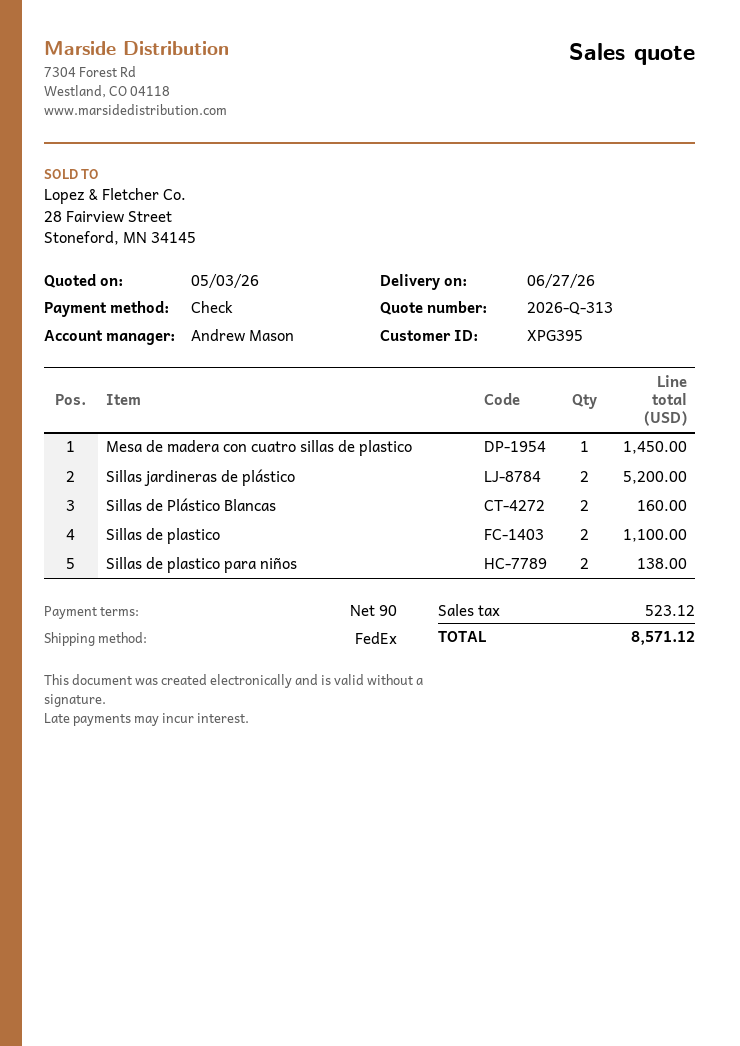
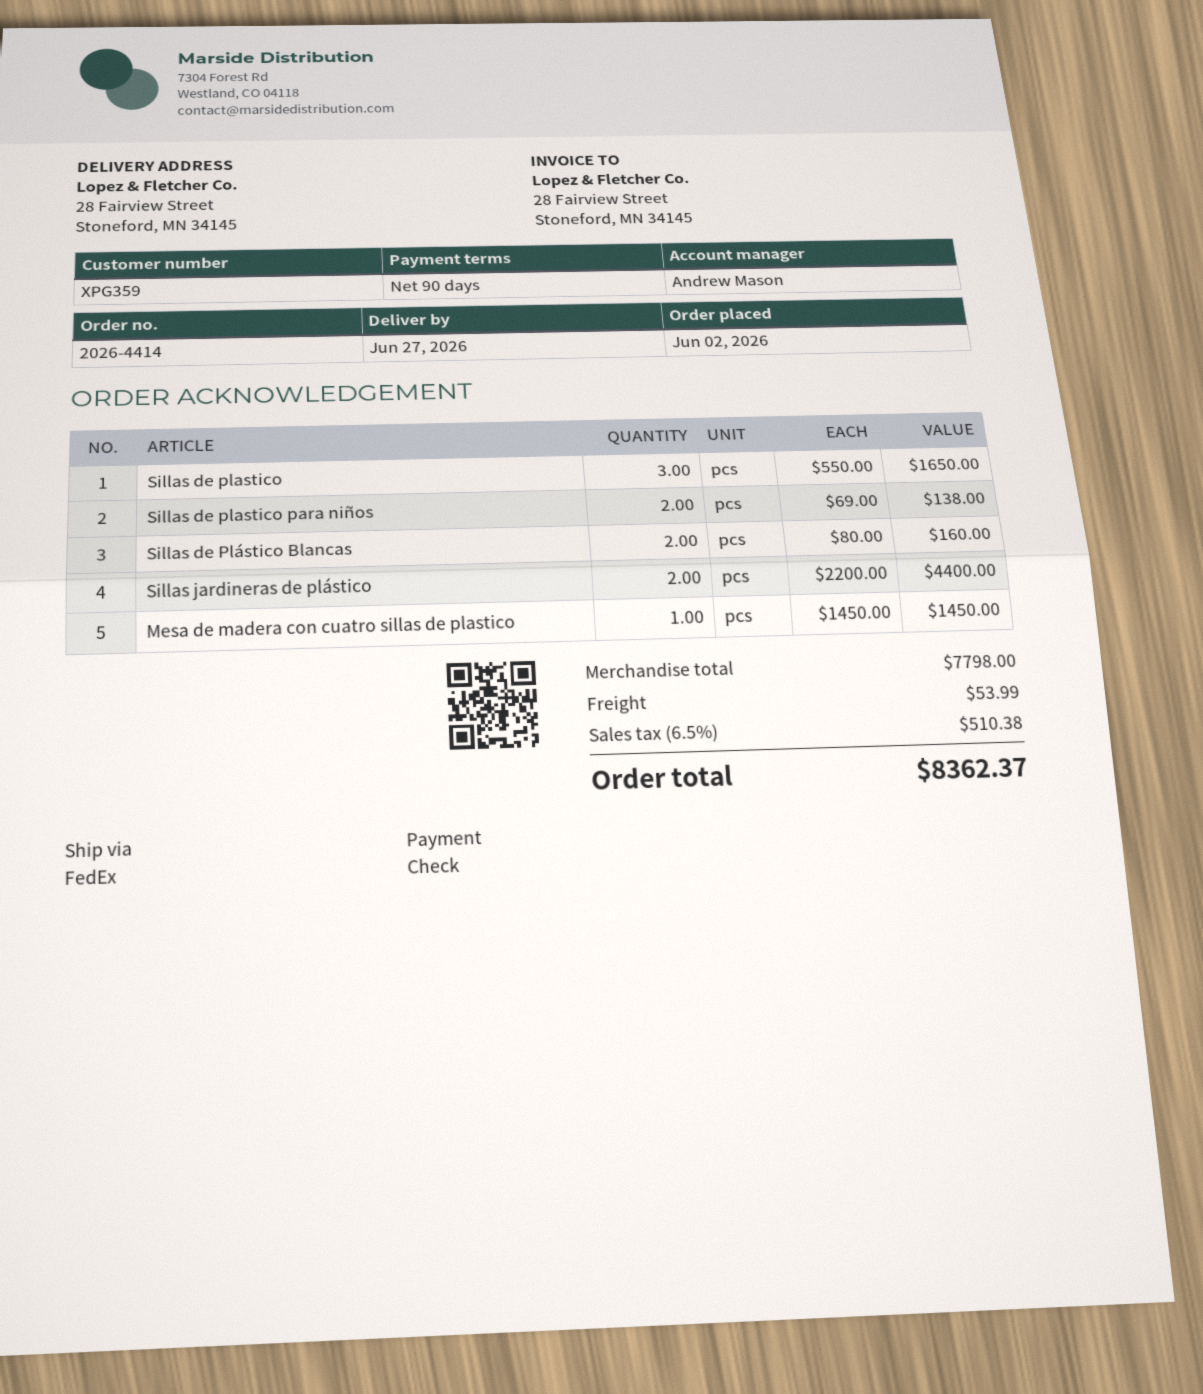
customer number: XPG395 -> XPG359
Sillas jardineras de plástico: 2 for 5200.00 -> 2 for 4400.00
Sillas de plastico: 2 for 1100.00 -> 3 for 1650.00
shipping: none -> 53.99
tax: 523.12 -> 510.38
total: 8571.12 -> 8362.37

